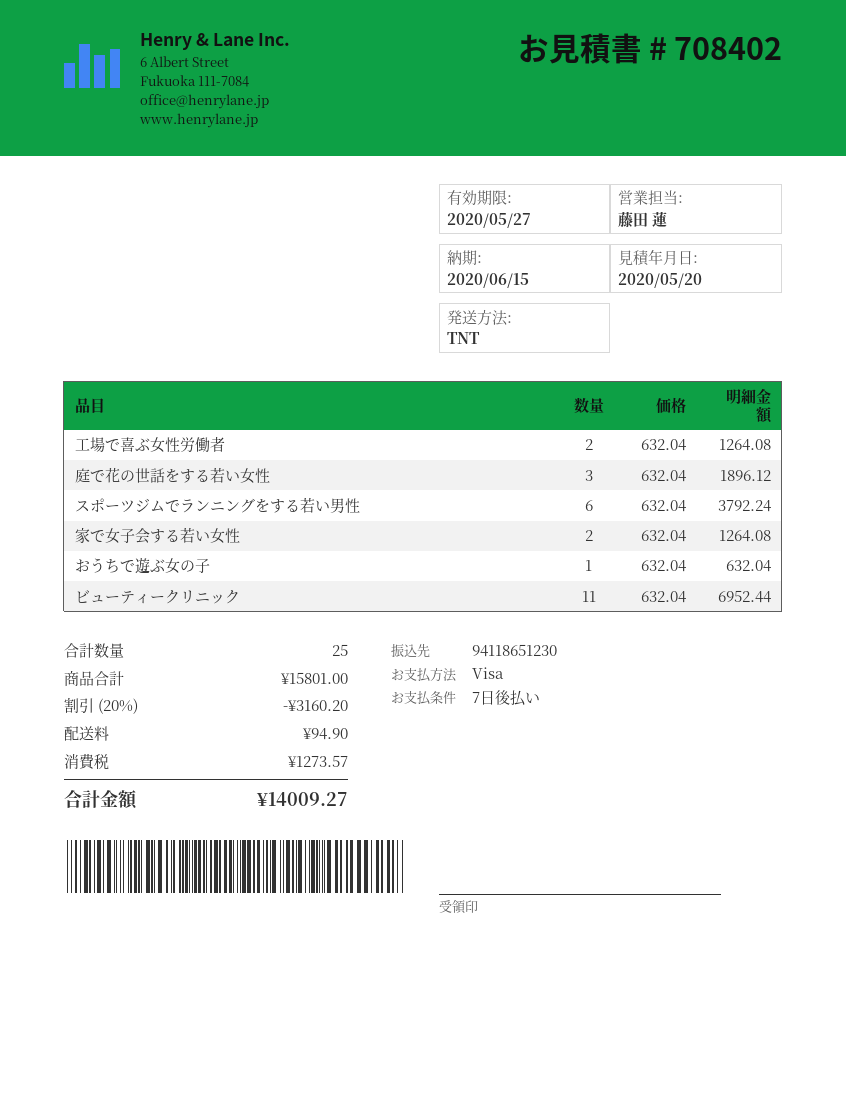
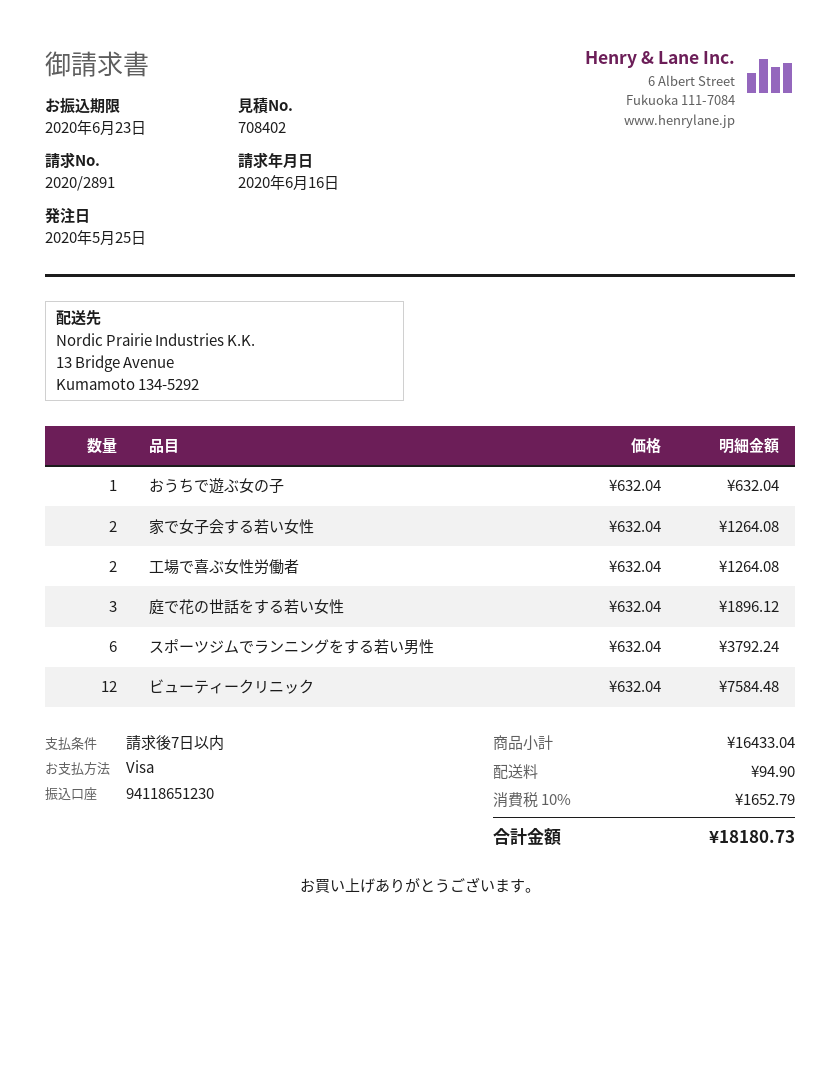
ビューティークリニック: 11 x 632.04 = 6952.44 -> 12 x 632.04 = 7584.48
subtotal: 15801.00 -> 16433.04
discount: 20% = 3160.20 -> none
tax: 1273.57 -> 1652.79
total: 14009.27 -> 18180.73

